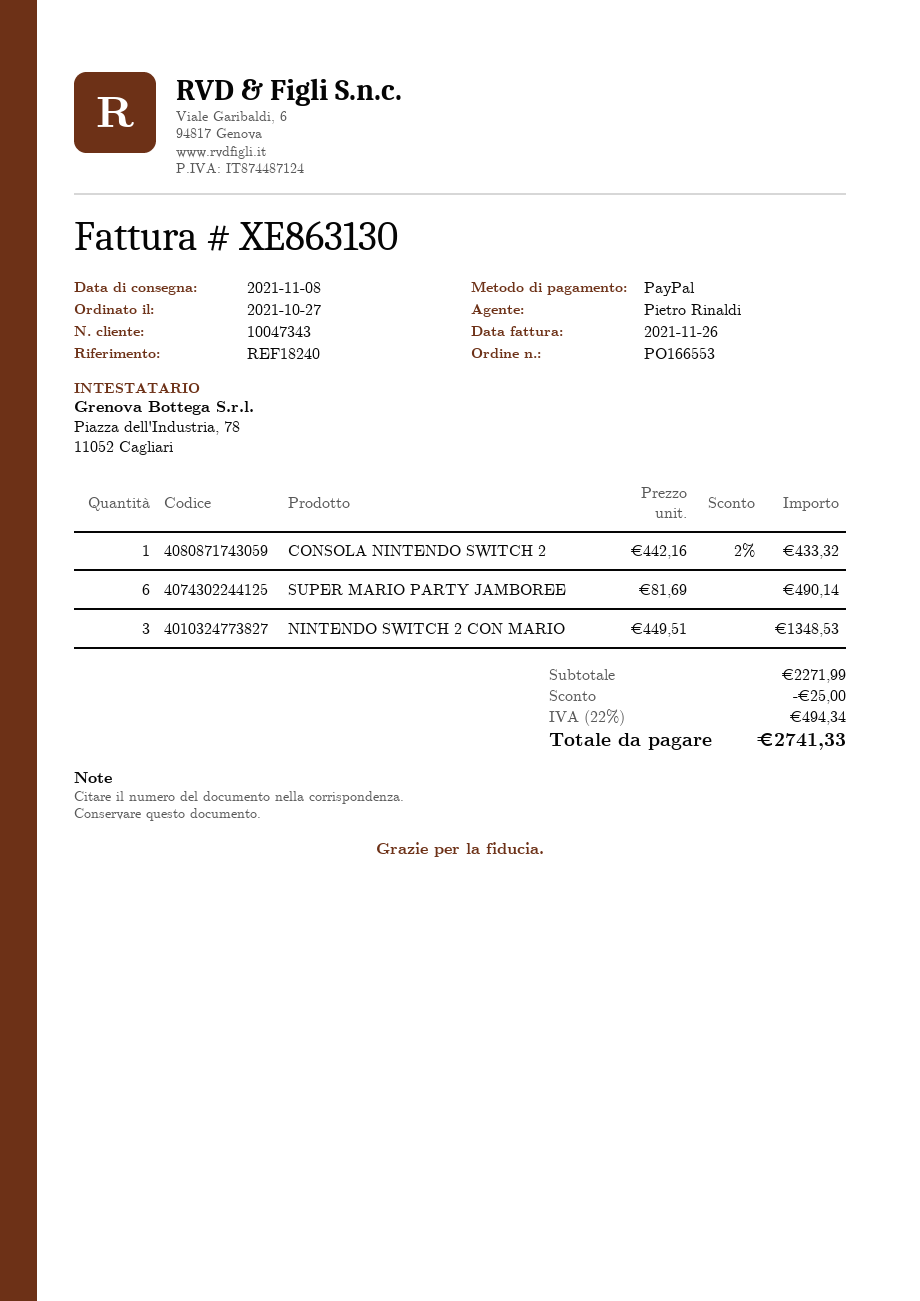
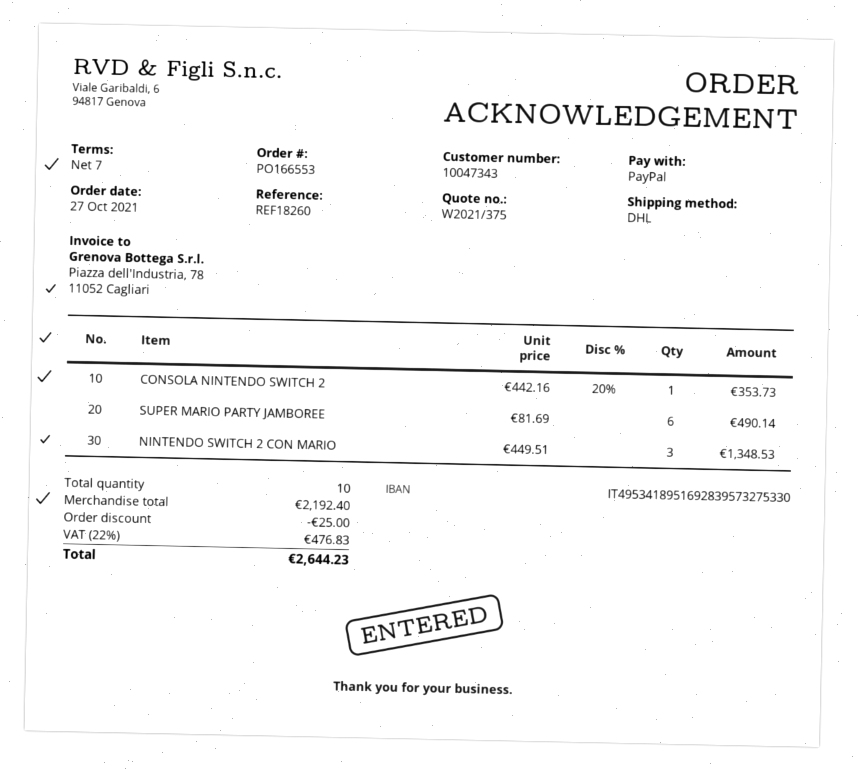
reference: REF18240 -> REF18260
CONSOLA NINTENDO SWITCH 2: 1 x 442.16 - 2% = 433.32 -> 1 x 442.16 - 20% = 353.73
subtotal: 2271.99 -> 2192.40
tax: 22% = 494.34 -> 22% = 476.83
total: 2741.33 -> 2644.23

